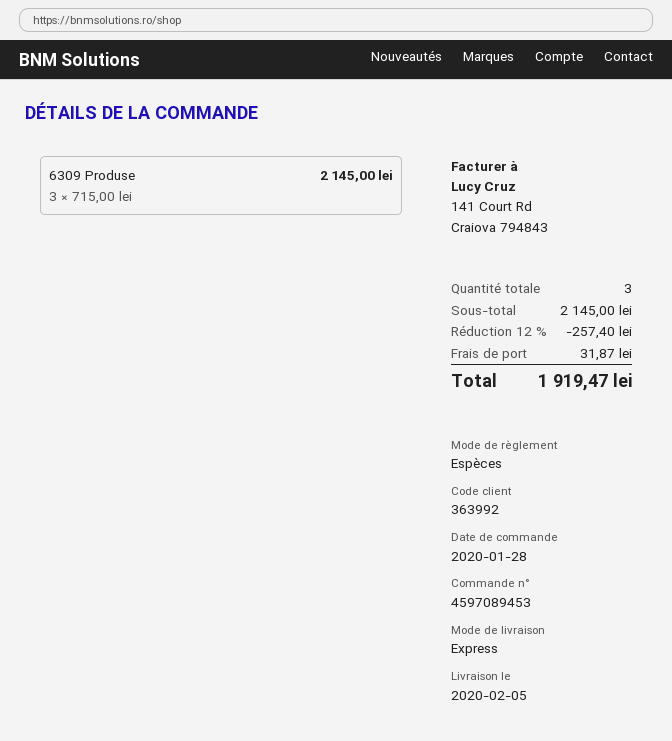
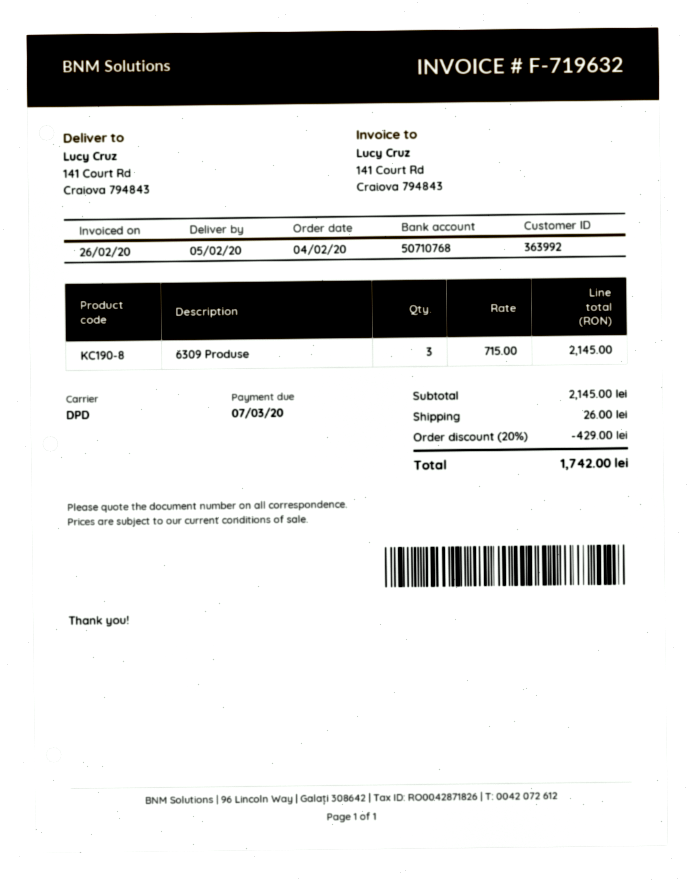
order date: 2020-01-28 -> 2020-02-04
shipping method: express -> DPD
discount: 12% = 257.40 -> 20% = 429.00
shipping: 31.87 -> 26.00
total: 1919.47 -> 1742.00

